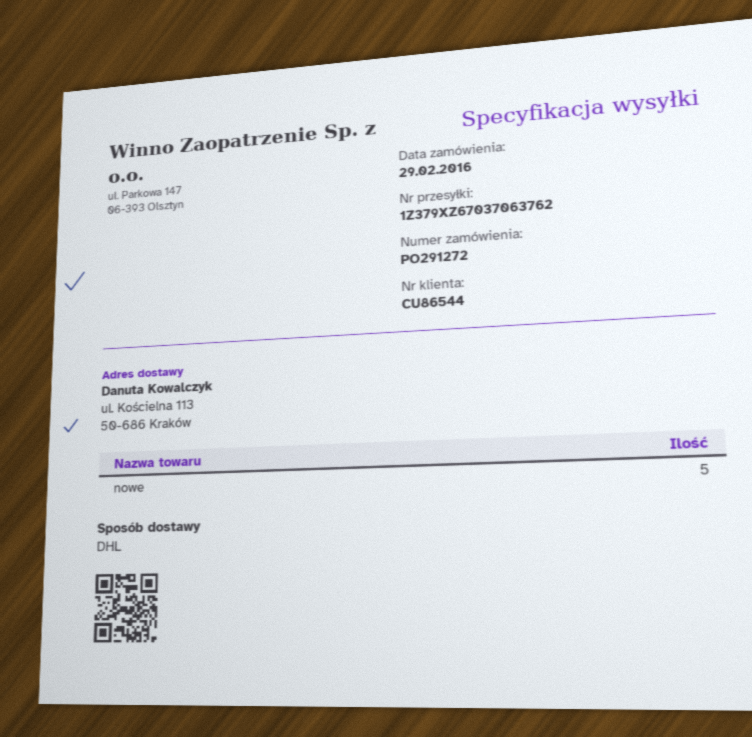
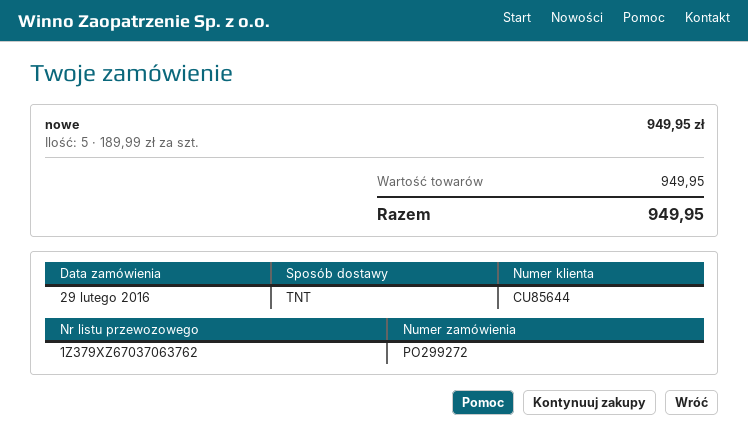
order number: PO291272 -> PO299272
customer number: CU86544 -> CU85644
shipping method: DHL -> TNT

